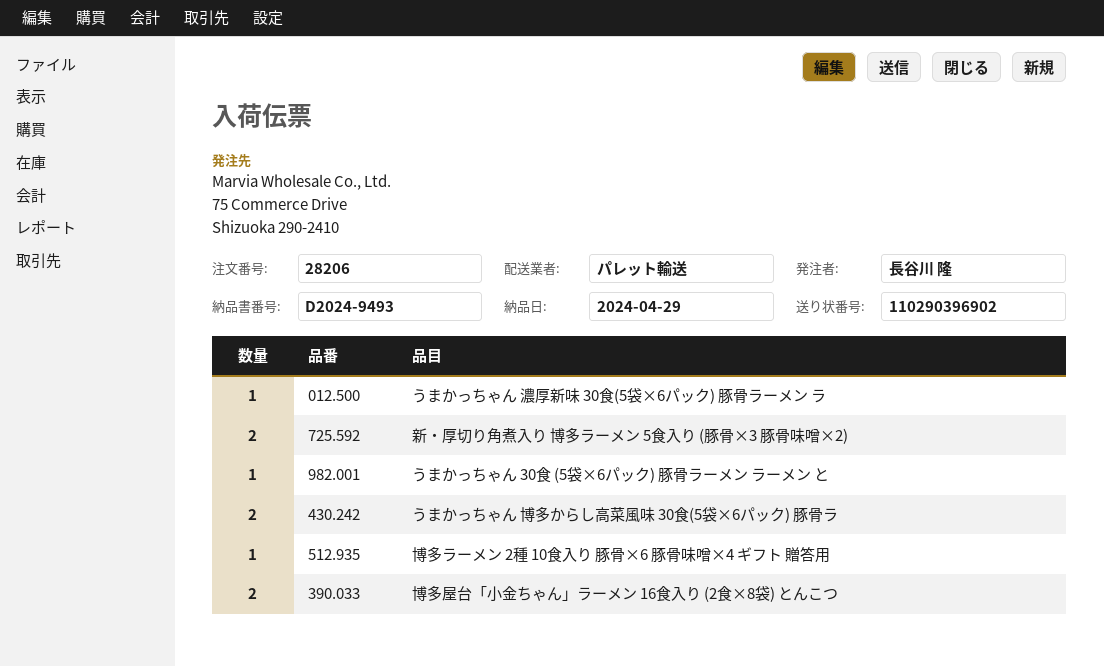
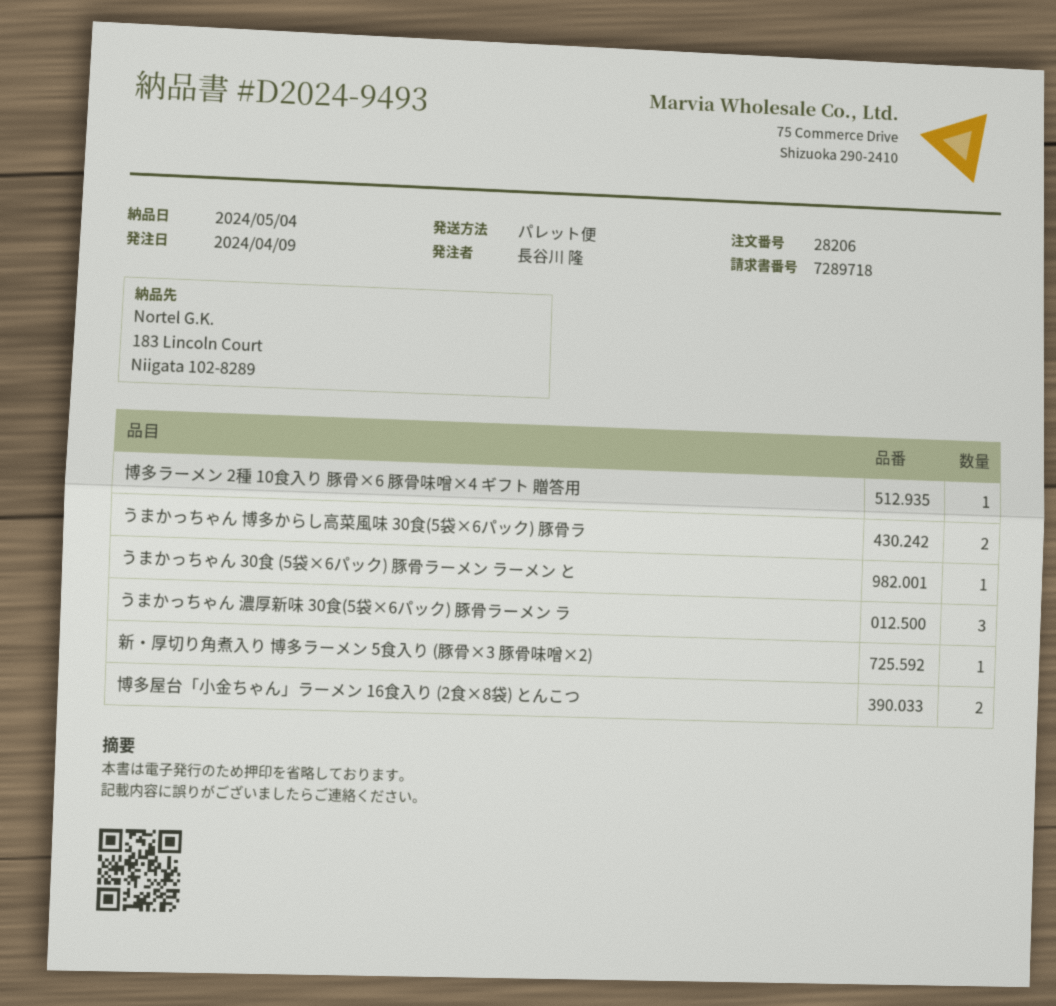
delivery date: 2024-04-29 -> 2024-05-04
うまかっちゃん 濃厚新味 30食(5袋×6パック) 豚骨ラーメン ラ: 1 -> 3
新・厚切り角煮入り 博多ラーメン 5食入り (豚骨×3 豚骨味噌×2): 2 -> 1

